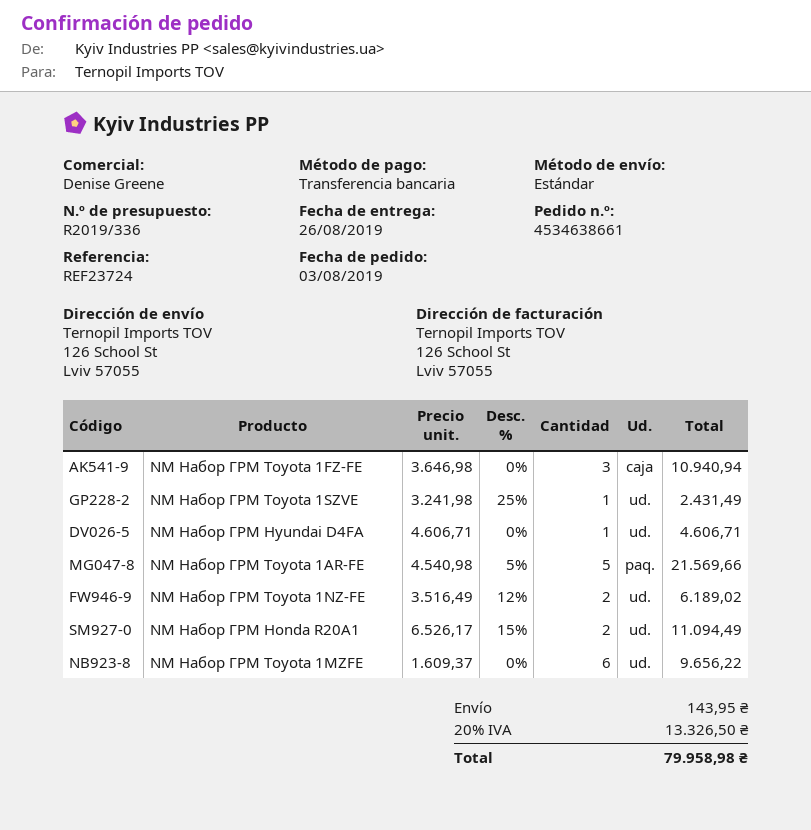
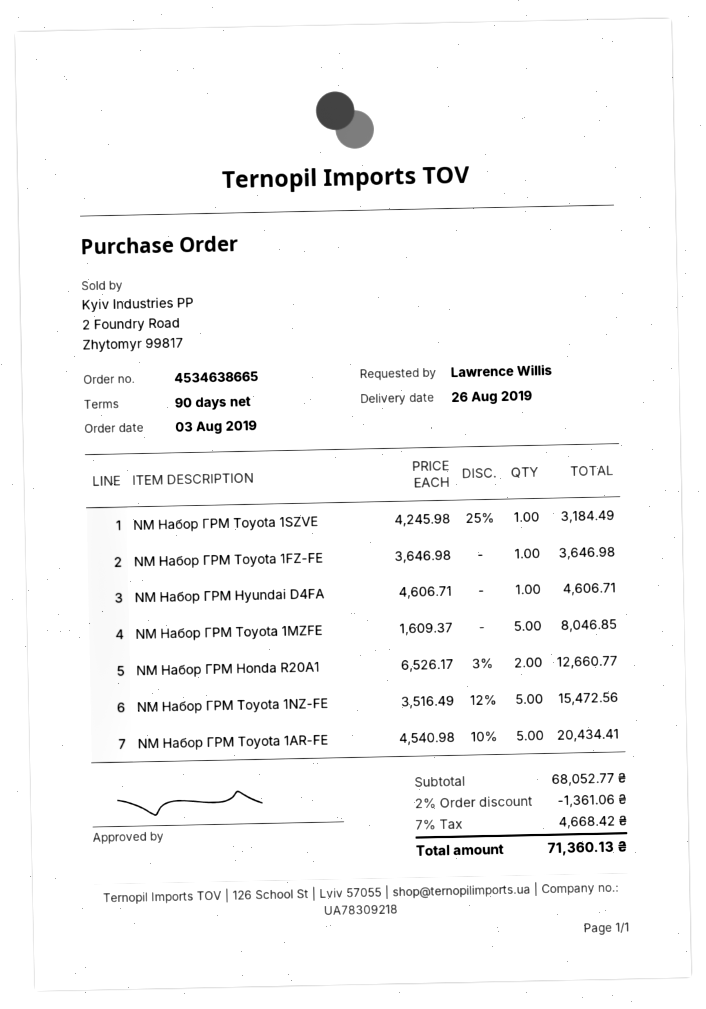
order number: 4534638661 -> 4534638665
NM Набор ГРМ Toyota 1FZ-FE: 3 x 3646.98 = 10940.94 -> 1 x 3646.98 = 3646.98
NM Набор ГРМ Toyota 1SZVE: 1 x 3241.98 - 25% = 2431.49 -> 1 x 4245.98 - 25% = 3184.49
NM Набор ГРМ Toyota 1AR-FE: 5 x 4540.98 - 5% = 21569.66 -> 5 x 4540.98 - 10% = 20434.41
NM Набор ГРМ Toyota 1NZ-FE: 2 x 3516.49 - 12% = 6189.02 -> 5 x 3516.49 - 12% = 15472.56
NM Набор ГРМ Honda R20A1: 2 x 6526.17 - 15% = 11094.49 -> 2 x 6526.17 - 3% = 12660.77
NM Набор ГРМ Toyota 1MZFE: 6 x 1609.37 = 9656.22 -> 5 x 1609.37 = 8046.85
discount: none -> 2% = 1361.06
shipping: 143.95 -> none
tax: 20% = 13326.50 -> 7% = 4668.42
total: 79958.98 -> 71360.13

